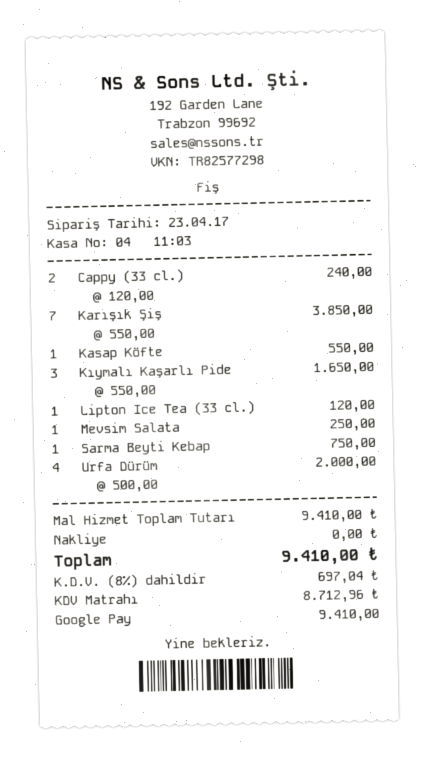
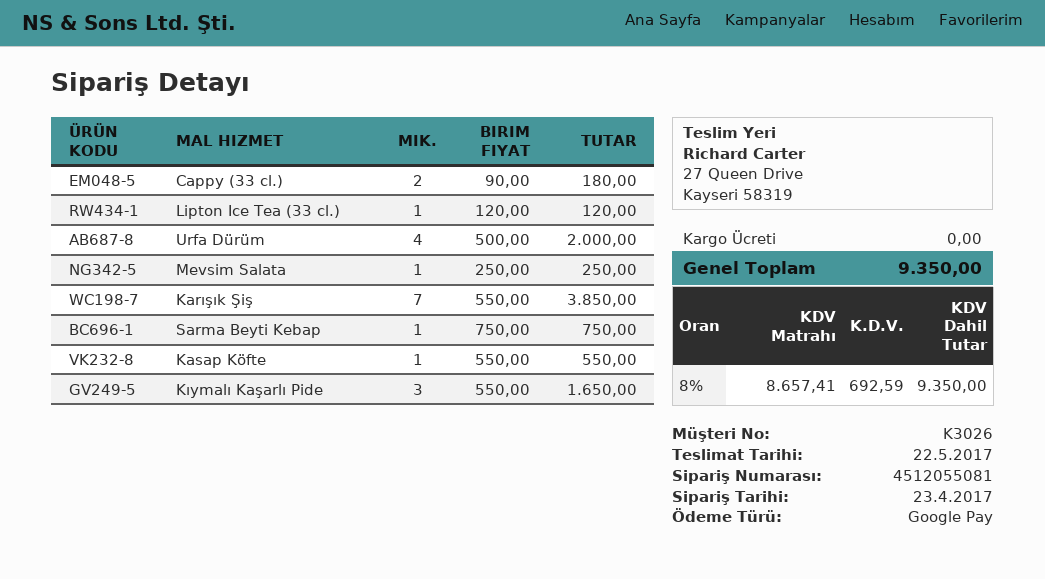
Cappy (33 cl.): 2 x 120.00 = 240.00 -> 2 x 90.00 = 180.00
net: 8712.96 -> 8657.41
tax: 8% = 697.04 -> 8% = 692.59
total: 9410.00 -> 9350.00

